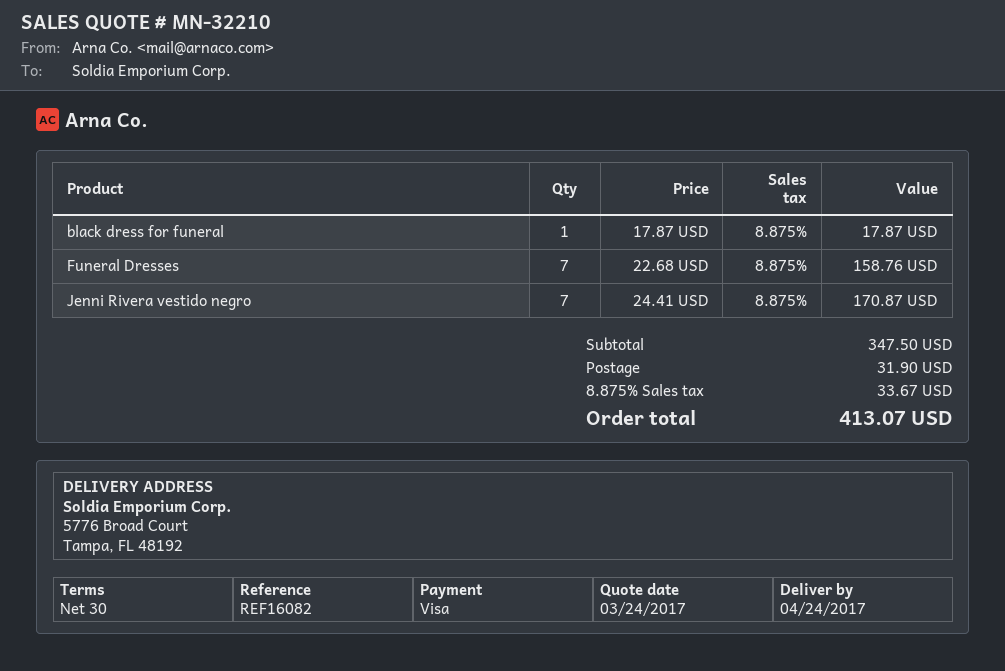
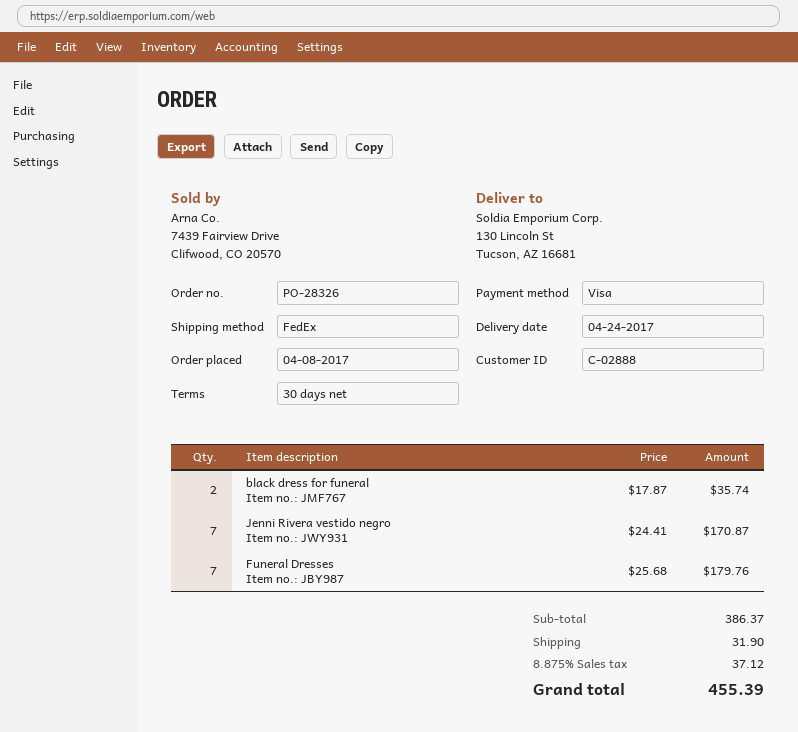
ship to: 5776 Broad Court, Tampa, FL 48192 -> 130 Lincoln St, Tucson, AZ 16681
black dress for funeral: 1 x 17.87 = 17.87 -> 2 x 17.87 = 35.74
Funeral Dresses: 7 x 22.68 = 158.76 -> 7 x 25.68 = 179.76
subtotal: 347.50 -> 386.37
tax: 8.875% = 33.67 -> 8.875% = 37.12
total: 413.07 -> 455.39

